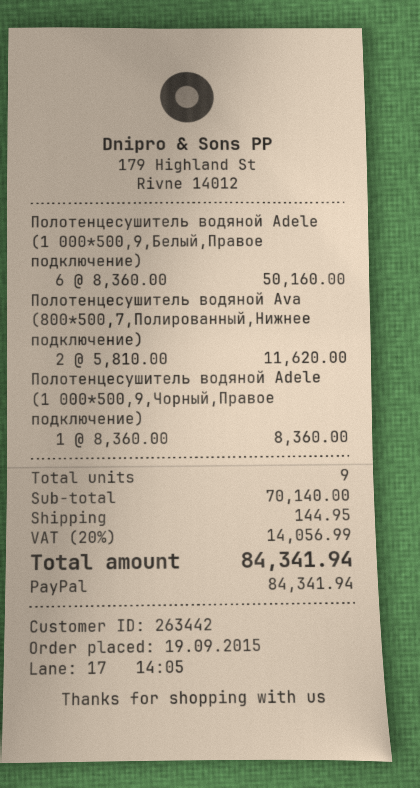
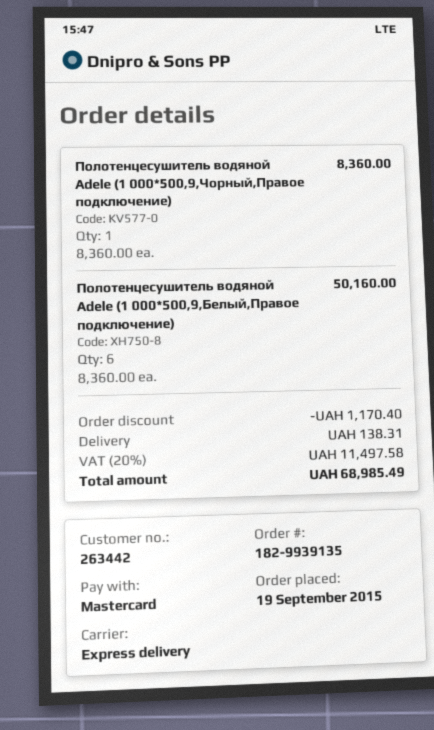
payment method: PayPal -> Mastercard
Полотенцесушитель водяной Ava (800*500,7,Полированный,Нижнее подключение): 2 x 5810.00 = 11620.00 -> none
discount: none -> 1170.40
shipping: 144.95 -> 138.31
tax: 20% = 14056.99 -> 20% = 11497.58
total: 84341.94 -> 68985.49

